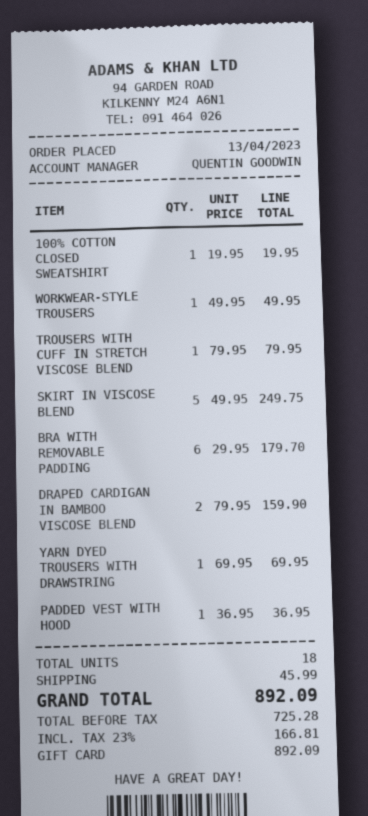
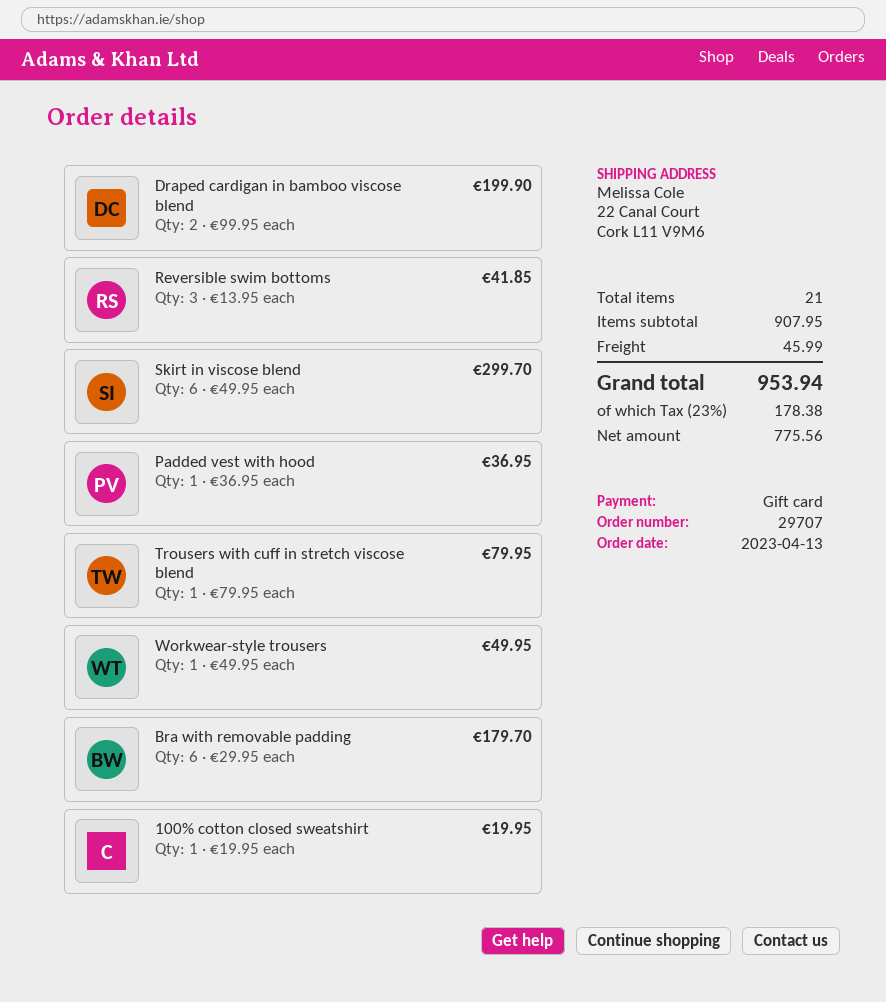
SKIRT IN VISCOSE BLEND: 5 x 49.95 = 249.75 -> 6 x 49.95 = 299.70
DRAPED CARDIGAN IN BAMBOO VISCOSE BLEND: 2 x 79.95 = 159.90 -> 2 x 99.95 = 199.90
YARN DYED TROUSERS WITH DRAWSTRING: 1 x 69.95 = 69.95 -> none
Reversible swim bottoms: none -> 3 x 13.95 = 41.85
total quantity: 18 -> 21
net: 725.28 -> 775.56
tax: 23% = 166.81 -> 23% = 178.38
total: 892.09 -> 953.94

